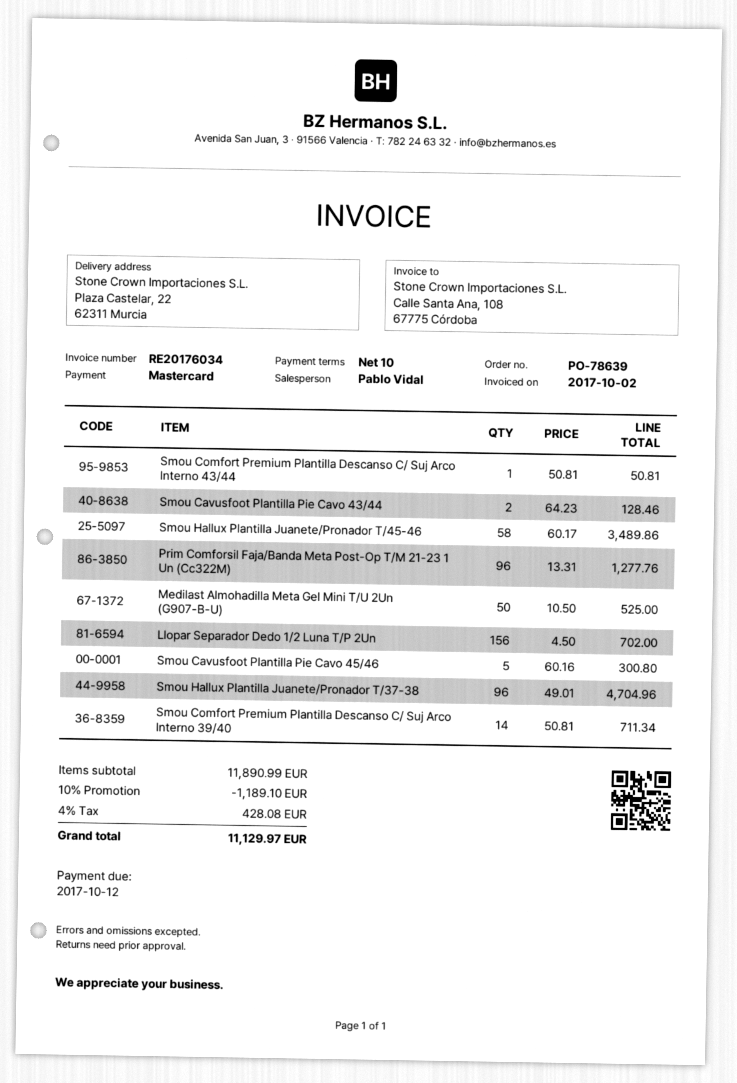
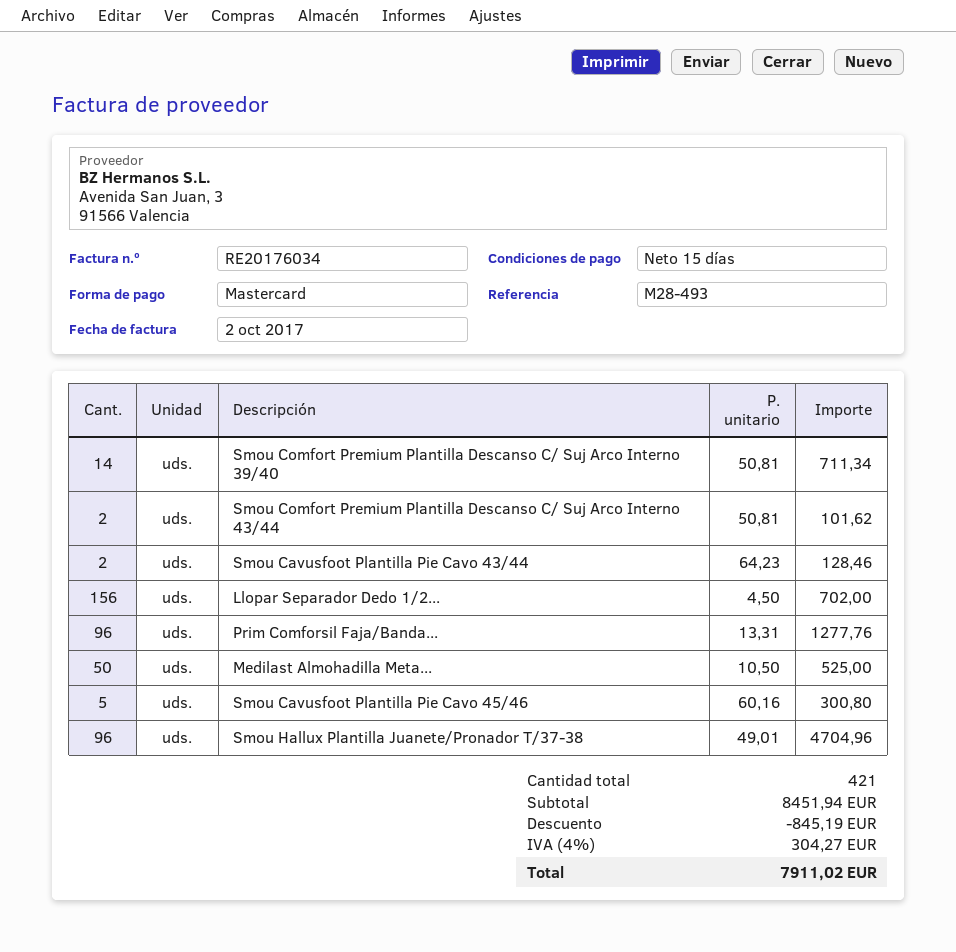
payment terms: 10 days -> 15 days
Smou Comfort Premium Plantilla Descanso C/ Suj Arco Interno 43/44: 1 x 50.81 = 50.81 -> 2 x 50.81 = 101.62
Smou Hallux Plantilla Juanete/Pronador T/45-46: 58 x 60.17 = 3489.86 -> none
subtotal: 11890.99 -> 8451.94
discount: 1189.10 -> 845.19
tax: 4% = 428.08 -> 4% = 304.27
total: 11129.97 -> 7911.02

